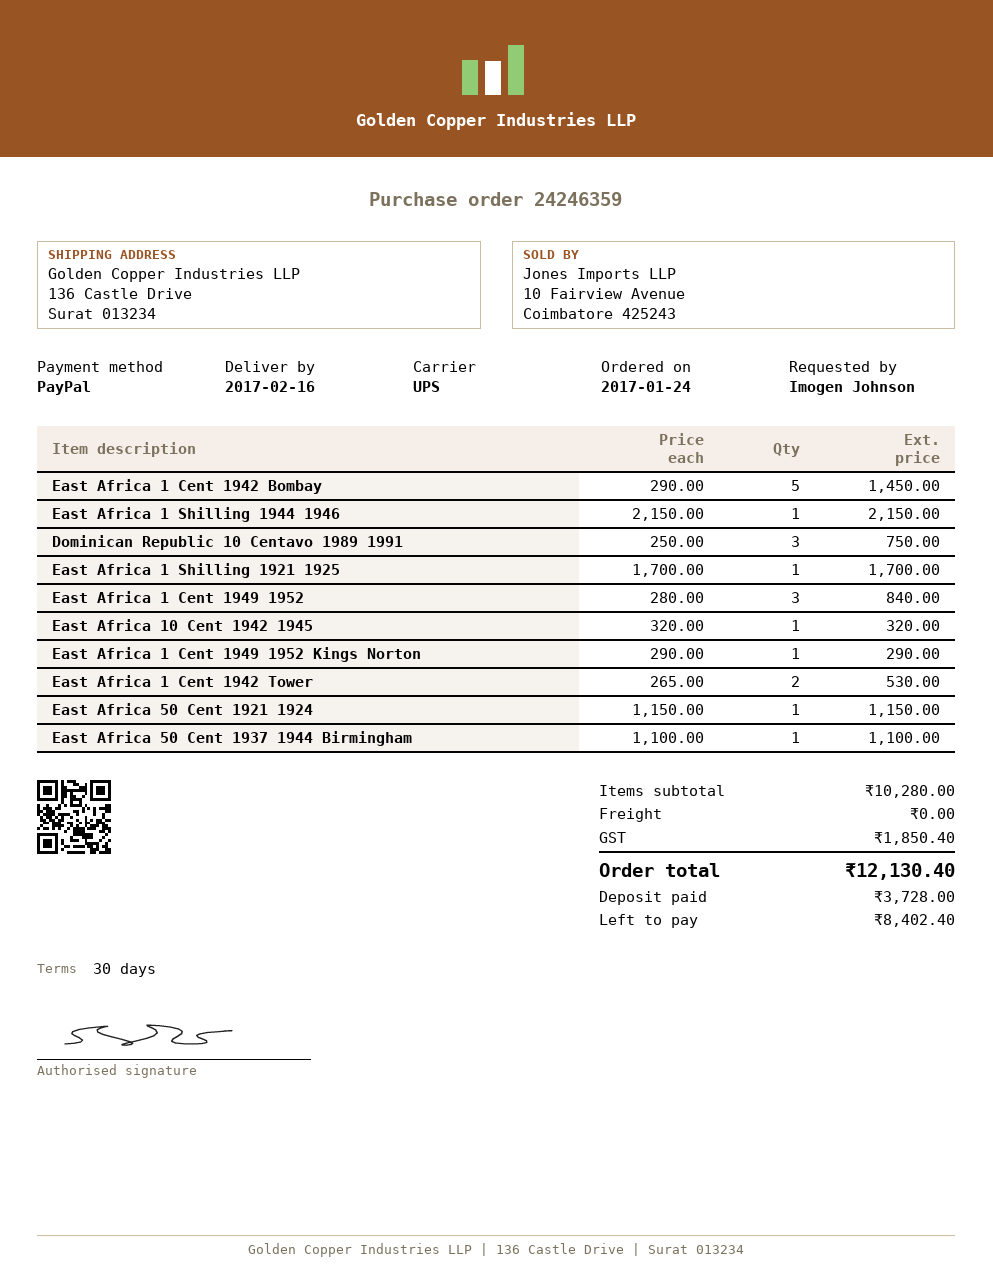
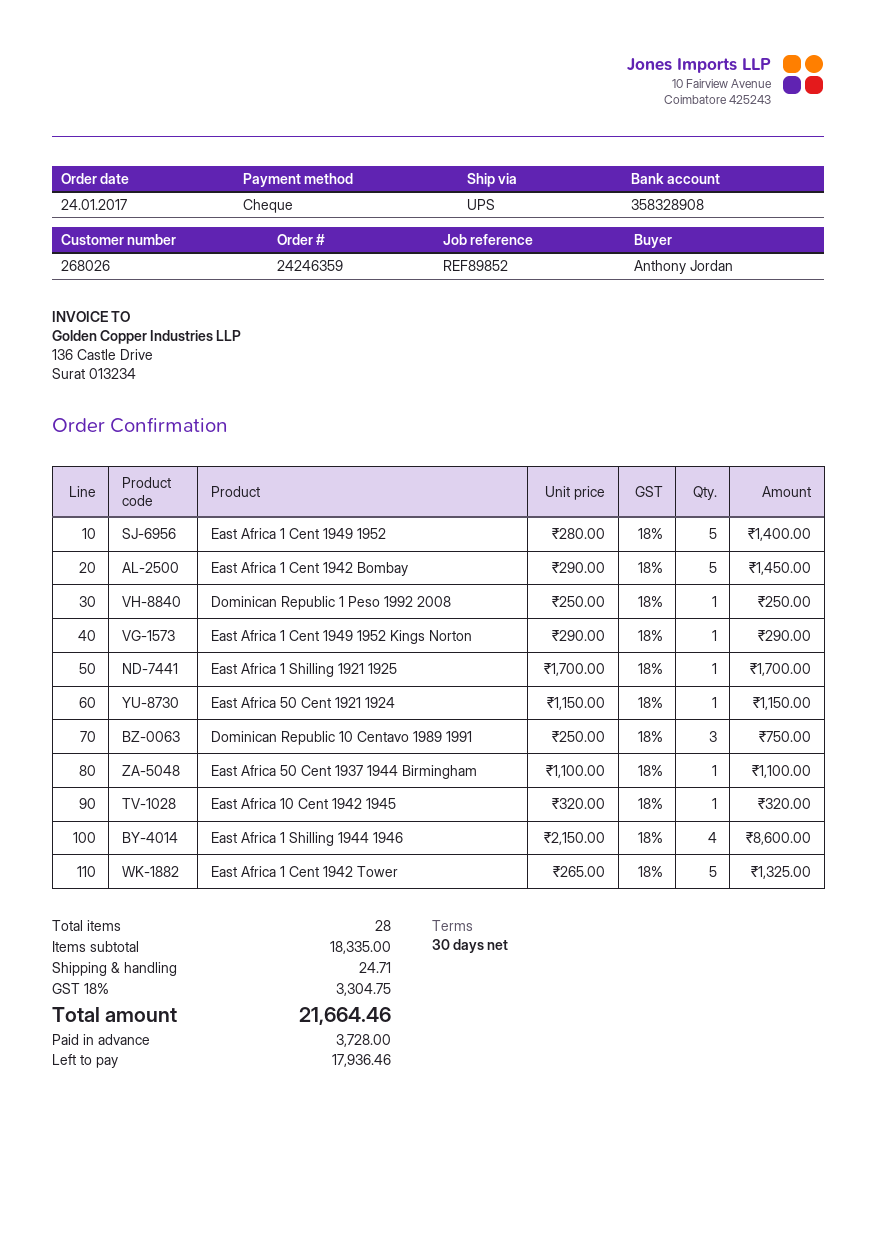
ordered by: Imogen Johnson -> Anthony Jordan
payment method: PayPal -> cheque
East Africa 1 Shilling 1944 1946: 1 x 2150.00 = 2150.00 -> 4 x 2150.00 = 8600.00
East Africa 1 Cent 1949 1952: 3 x 280.00 = 840.00 -> 5 x 280.00 = 1400.00
East Africa 1 Cent 1942 Tower: 2 x 265.00 = 530.00 -> 5 x 265.00 = 1325.00
Dominican Republic 1 Peso 1992 2008: none -> 1 x 250.00 = 250.00
subtotal: 10280.00 -> 18335.00
shipping: 0.00 -> 24.71
tax: 1850.40 -> 3304.75
total: 12130.40 -> 21664.46
balance: 8402.40 -> 17936.46

